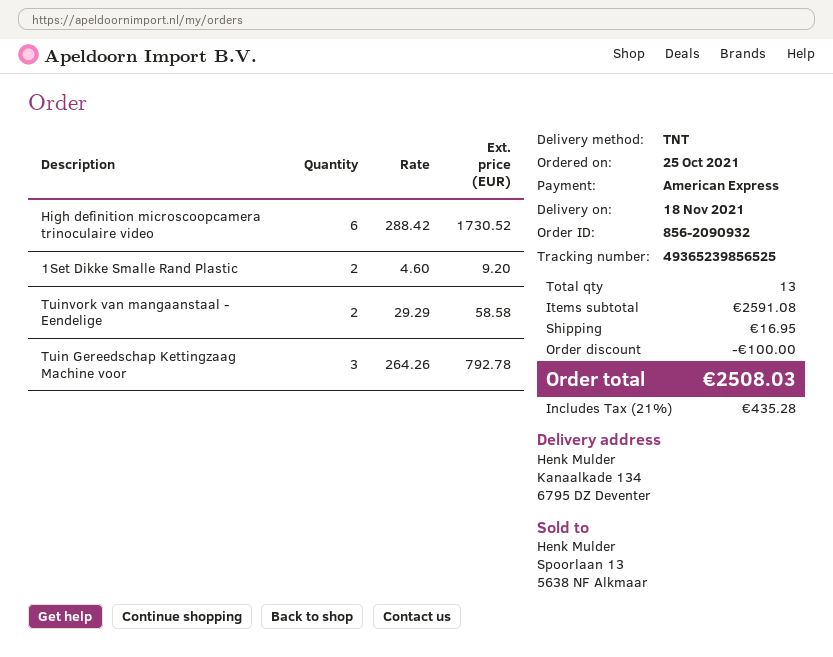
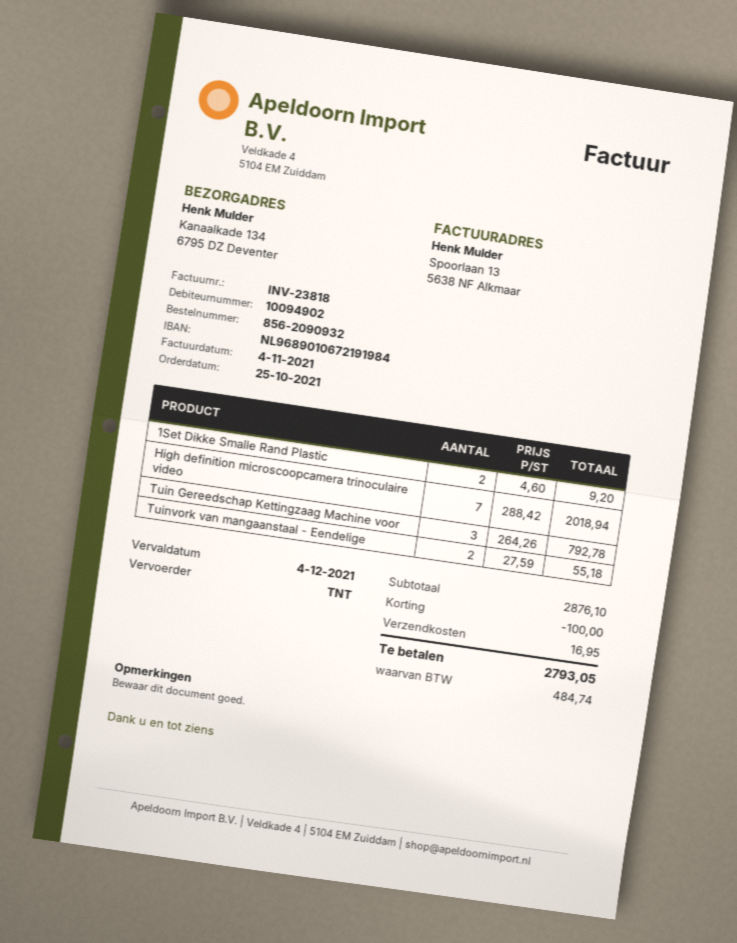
High definition microscoopcamera trinoculaire video: 6 x 288.42 = 1730.52 -> 7 x 288.42 = 2018.94
Tuinvork van mangaanstaal - Eendelige: 2 x 29.29 = 58.58 -> 2 x 27.59 = 55.18
subtotal: 2591.08 -> 2876.10
tax: 435.28 -> 484.74
total: 2508.03 -> 2793.05

